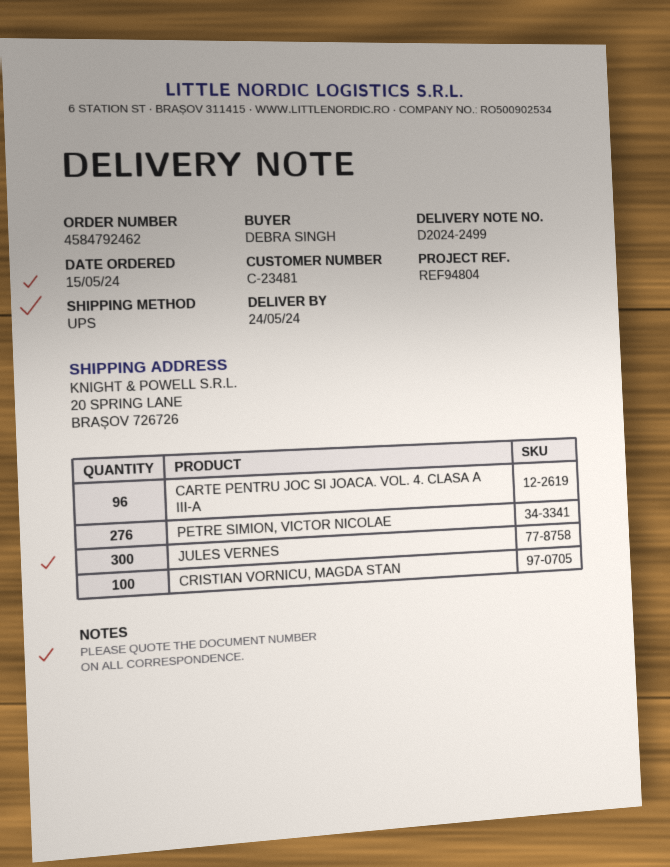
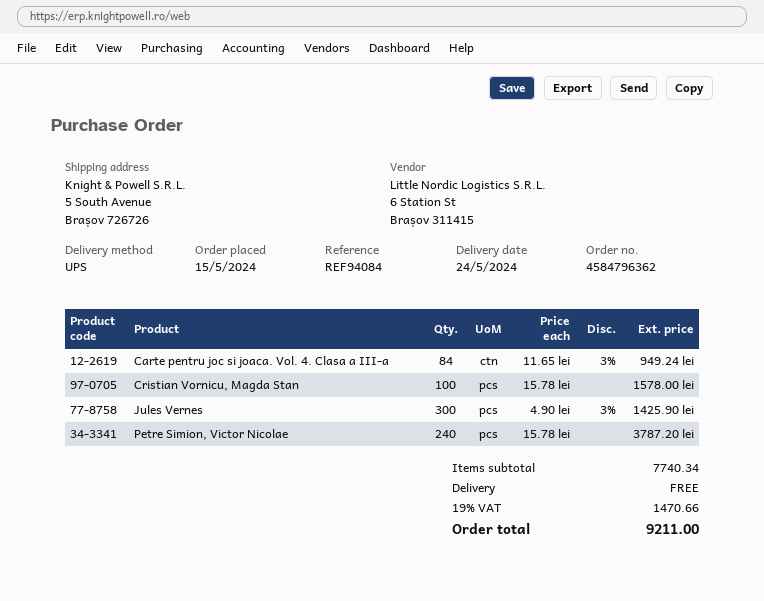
order number: 4584792462 -> 4584796362
reference: REF94804 -> REF94084
ship to: 20 SPRING LANE, BRAȘOV 726726 -> 5 South Avenue, Brașov 726726
CARTE PENTRU JOC SI JOACA. VOL. 4. CLASA A III-A: 96 -> 84
PETRE SIMION, VICTOR NICOLAE: 276 -> 240

